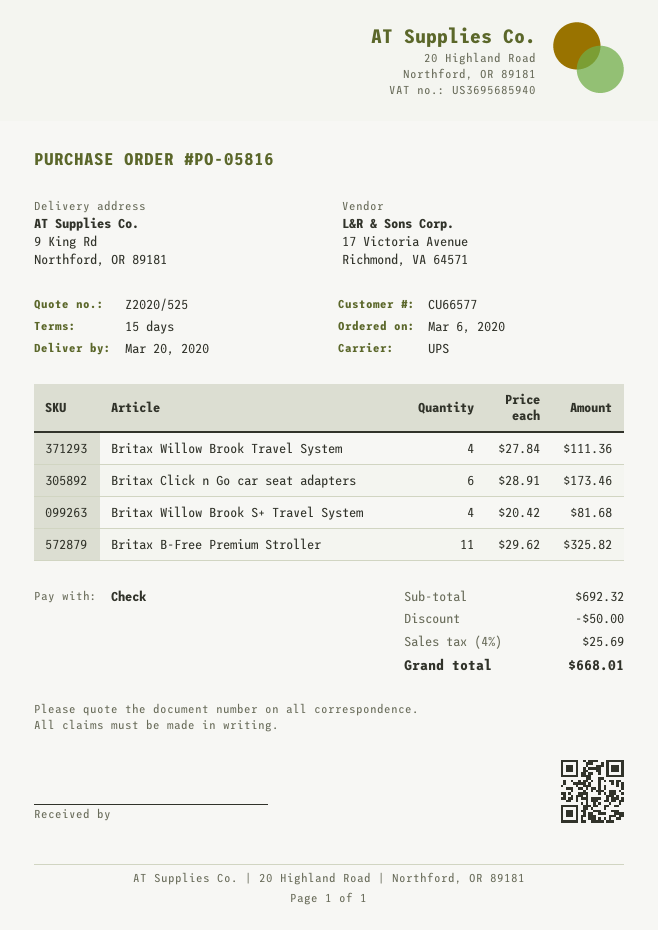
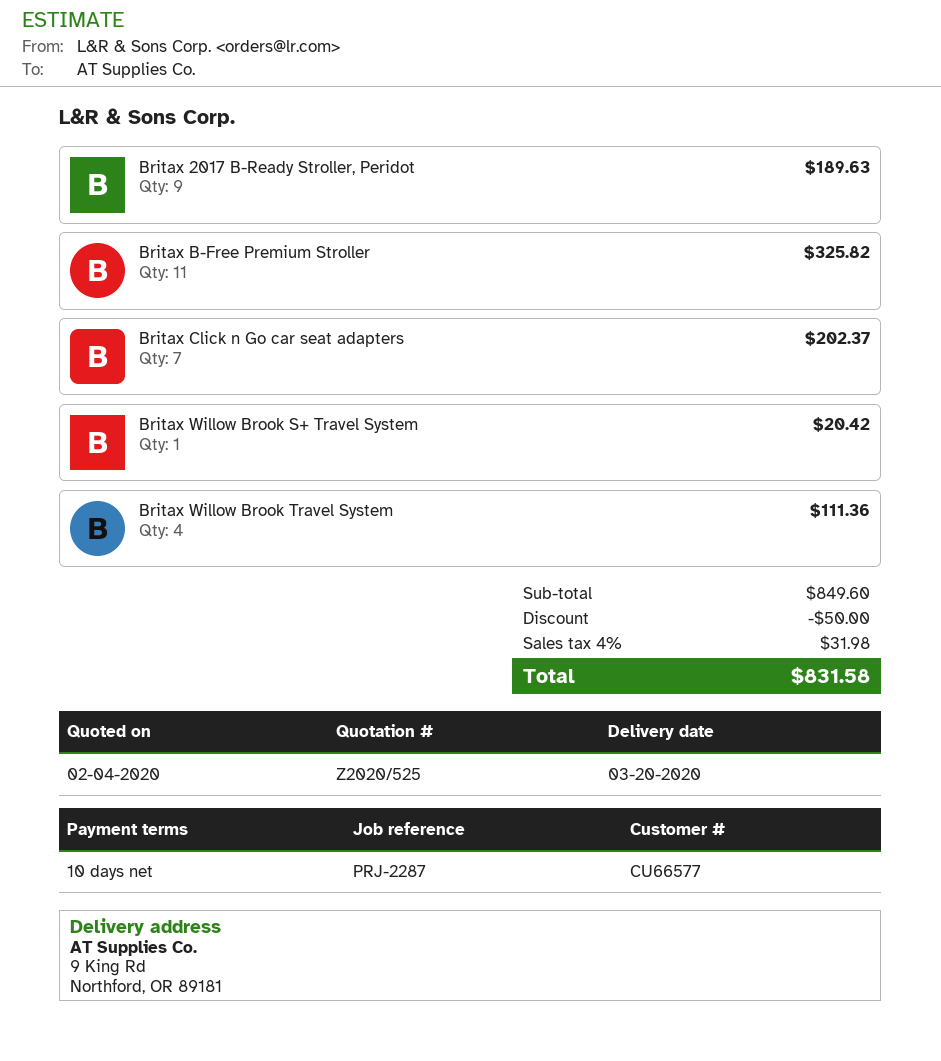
payment terms: 15 days -> 10 days
Britax Click n Go car seat adapters: 6 for 173.46 -> 7 for 202.37
Britax Willow Brook S+ Travel System: 4 for 81.68 -> 1 for 20.42
Britax 2017 B-Ready Stroller, Peridot: none -> 9 for 189.63
subtotal: 692.32 -> 849.60
tax: 4% = 25.69 -> 4% = 31.98
total: 668.01 -> 831.58

